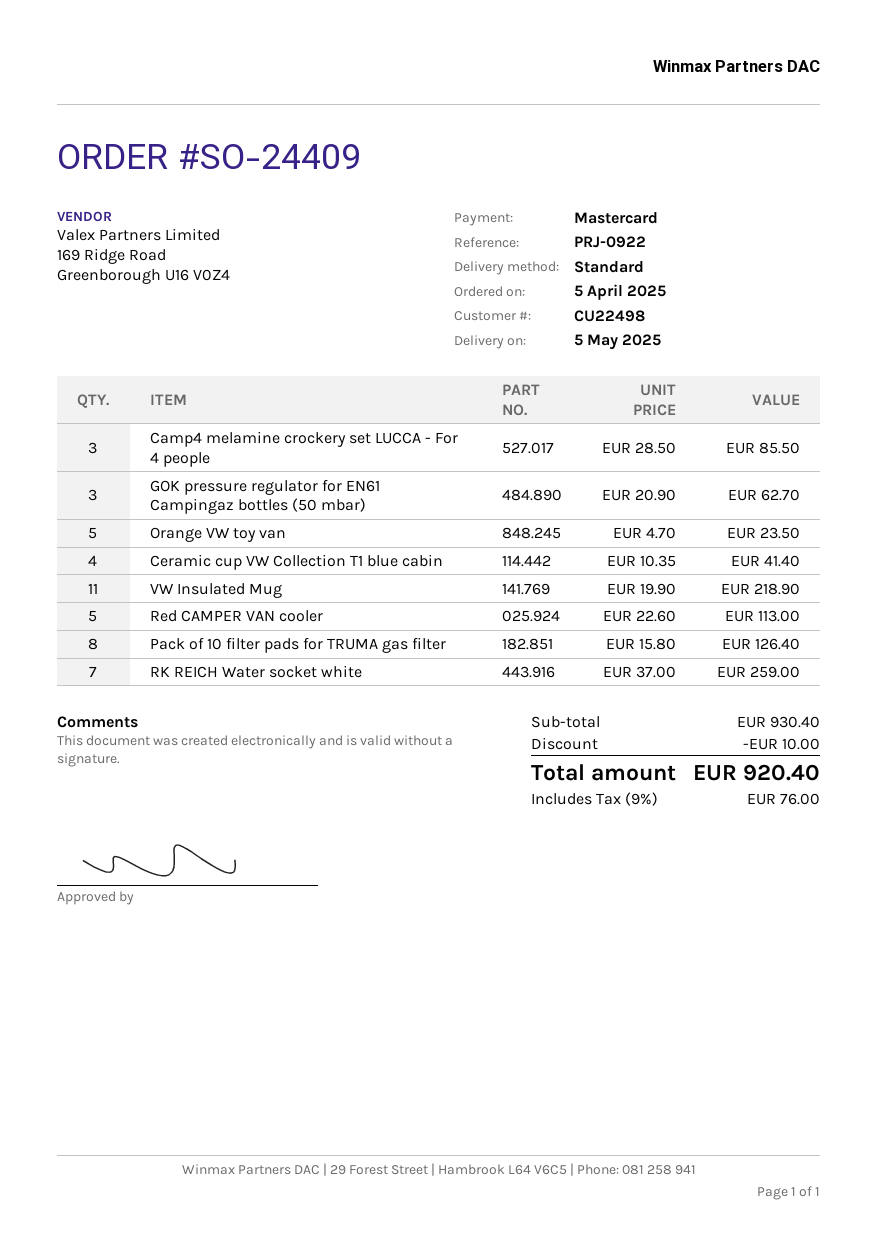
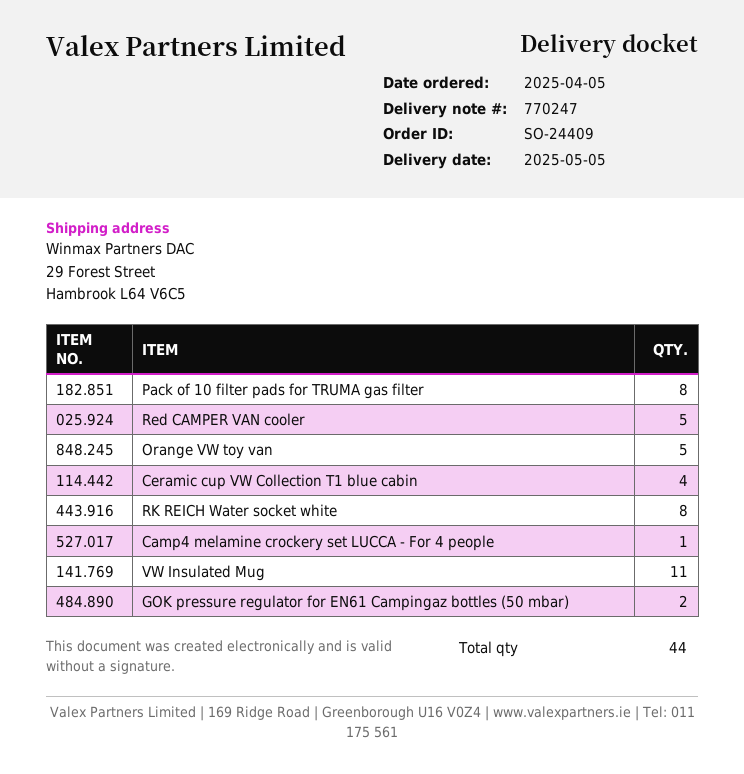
Camp4 melamine crockery set LUCCA - For 4 people: 3 -> 1
GOK pressure regulator for EN61 Campingaz bottles (50 mbar): 3 -> 2
RK REICH Water socket white: 7 -> 8

